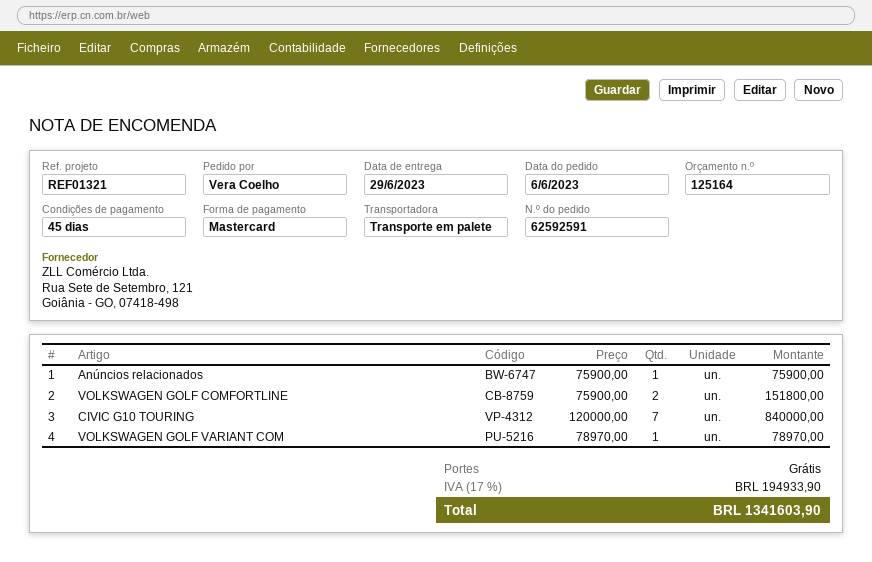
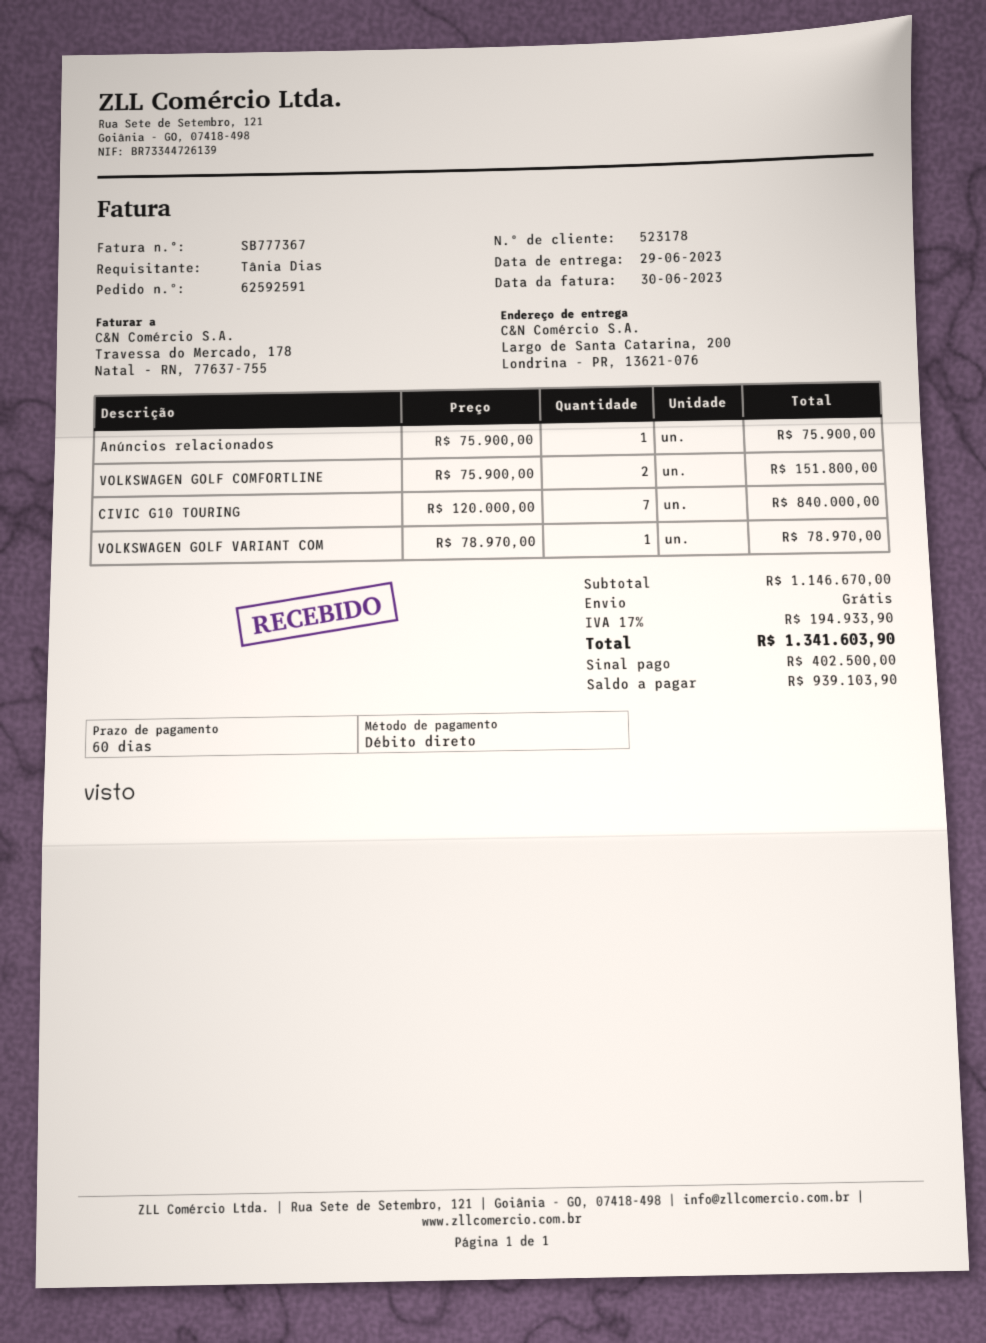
payment terms: 45 days -> 60 days
ordered by: Vera Coelho -> Tânia Dias
payment method: Mastercard -> direct debit

